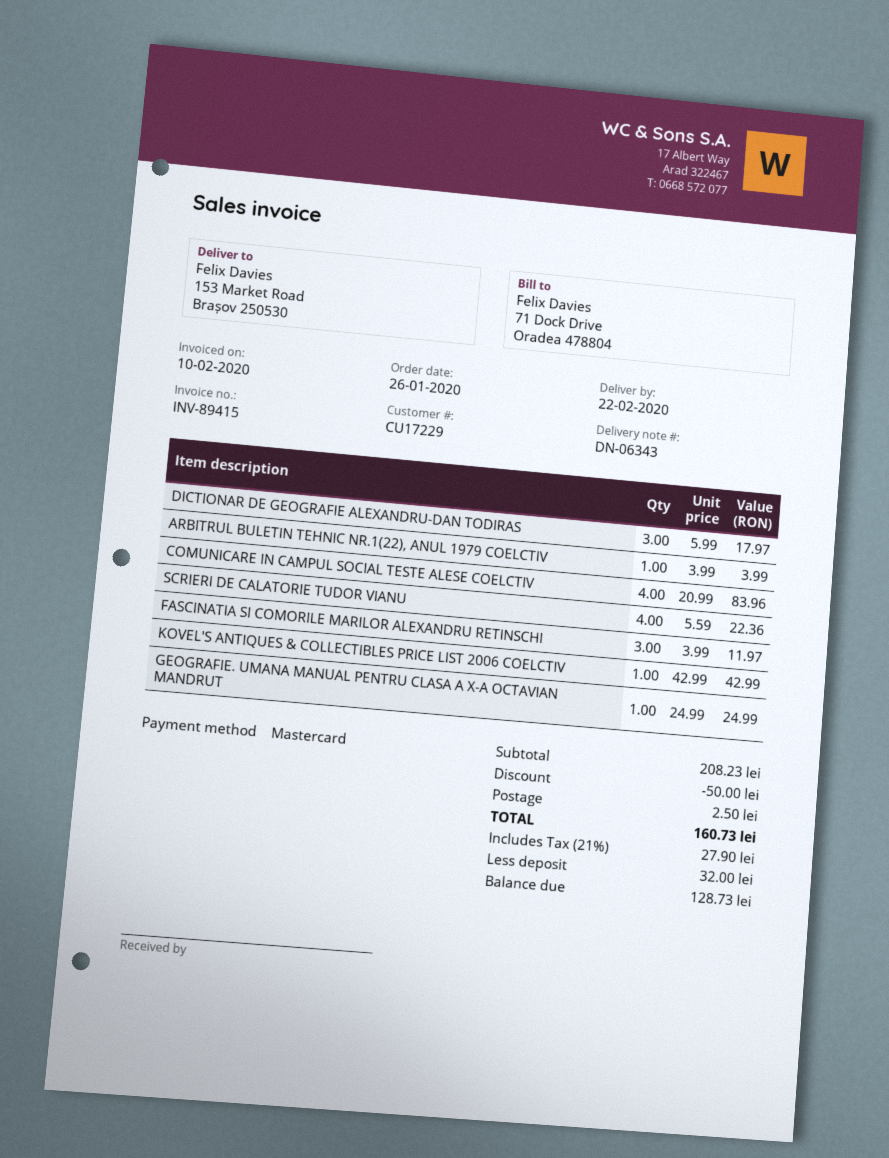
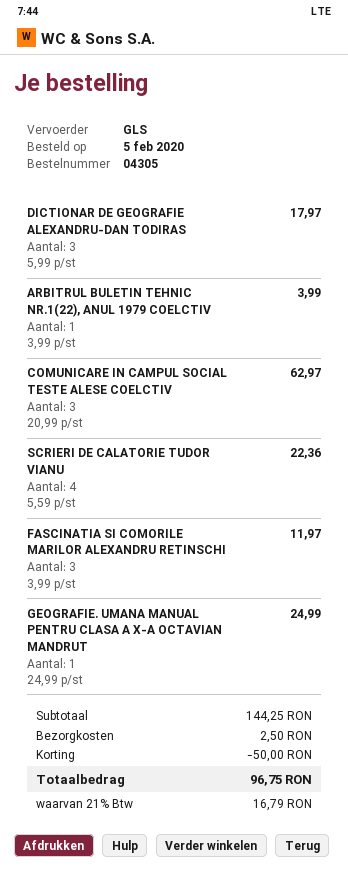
order date: 2020-01-26 -> 2020-02-05
COMUNICARE IN CAMPUL SOCIAL TESTE ALESE COELCTIV: 4 x 20.99 = 83.96 -> 3 x 20.99 = 62.97
KOVEL'S ANTIQUES & COLLECTIBLES PRICE LIST 2006 COELCTIV: 1 x 42.99 = 42.99 -> none
subtotal: 208.23 -> 144.25
tax: 21% = 27.90 -> 21% = 16.79
total: 160.73 -> 96.75

